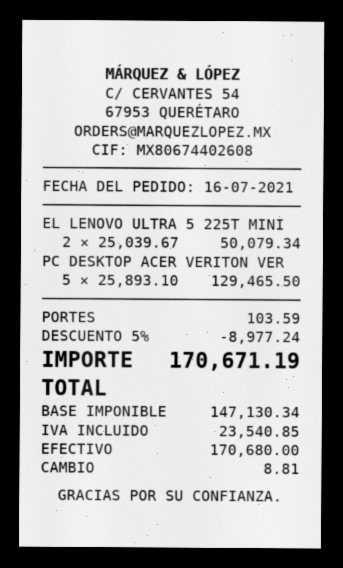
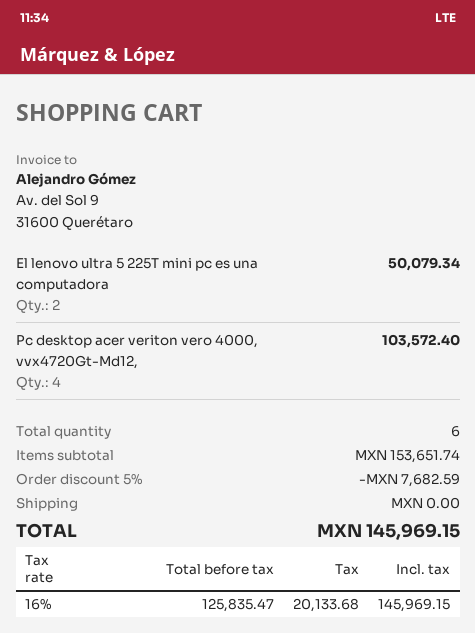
PC DESKTOP ACER VERITON VER: 5 for 129465.50 -> 4 for 103572.40
discount: 5% = 8977.24 -> 5% = 7682.59
shipping: 103.59 -> 0.00
net: 147130.34 -> 125835.47
tax: 23540.85 -> 20133.68
total: 170671.19 -> 145969.15

